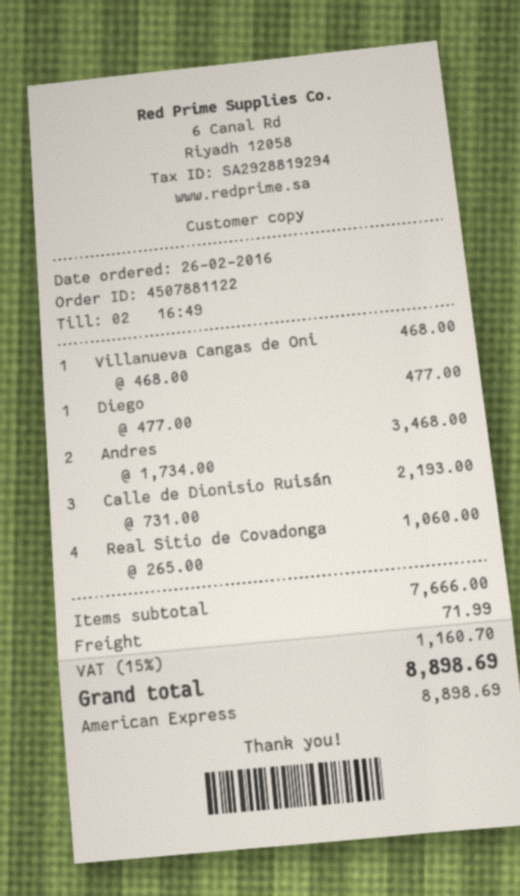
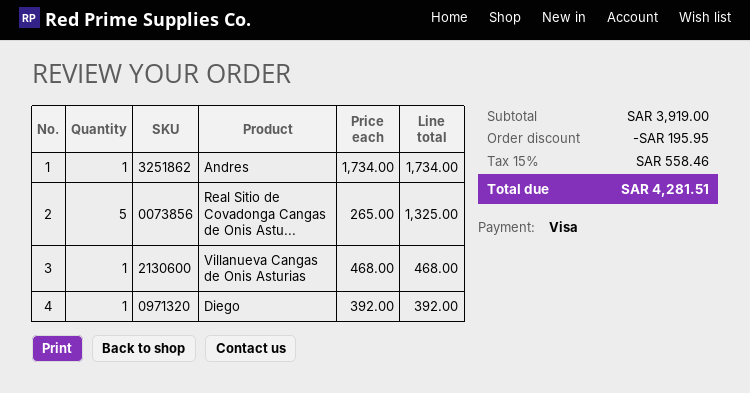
payment method: American Express -> Visa
Diego: 1 x 477.00 = 477.00 -> 1 x 392.00 = 392.00
Andres: 2 x 1734.00 = 3468.00 -> 1 x 1734.00 = 1734.00
Calle de Dionisio Ruisán: 3 x 731.00 = 2193.00 -> none
Real Sitio de Covadonga: 4 x 265.00 = 1060.00 -> 5 x 265.00 = 1325.00
subtotal: 7666.00 -> 3919.00
discount: none -> 195.95
shipping: 71.99 -> none
tax: 15% = 1160.70 -> 15% = 558.46
total: 8898.69 -> 4281.51

